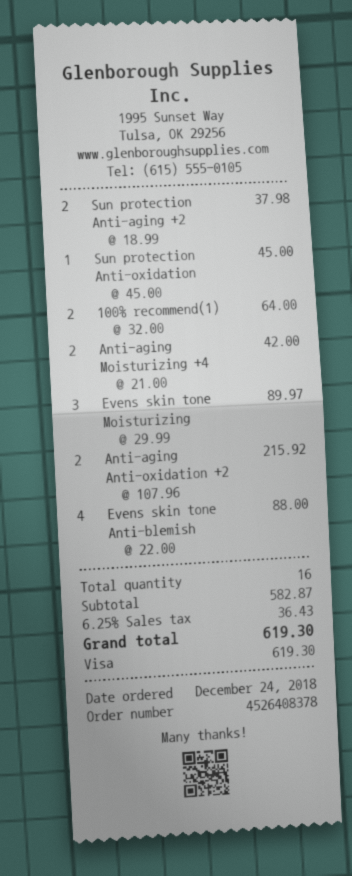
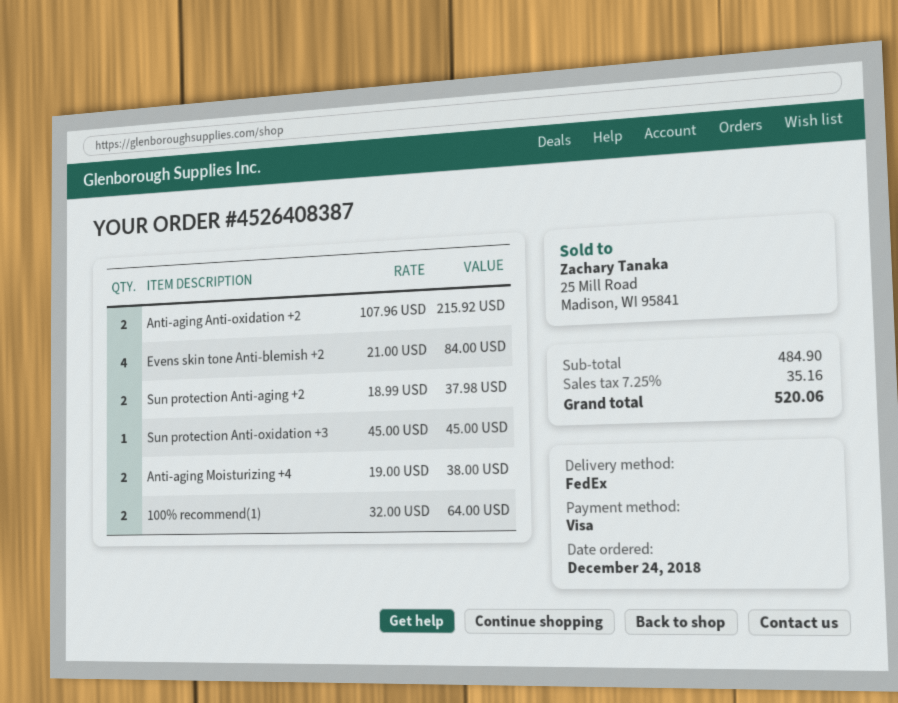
order number: 4526408378 -> 4526408387
Anti-aging Moisturizing +4: 2 x 21.00 = 42.00 -> 2 x 19.00 = 38.00
Evens skin tone Moisturizing: 3 x 29.99 = 89.97 -> none
Evens skin tone Anti-blemish: 4 x 22.00 = 88.00 -> 4 x 21.00 = 84.00
subtotal: 582.87 -> 484.90
tax: 6.25% = 36.43 -> 7.25% = 35.16
total: 619.30 -> 520.06

